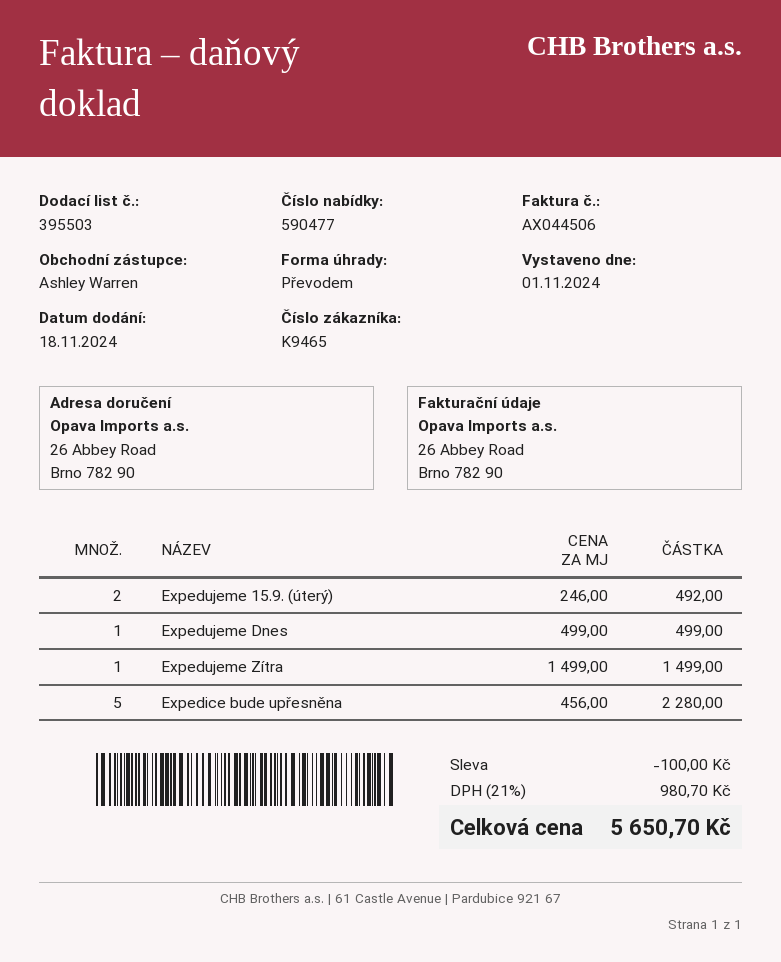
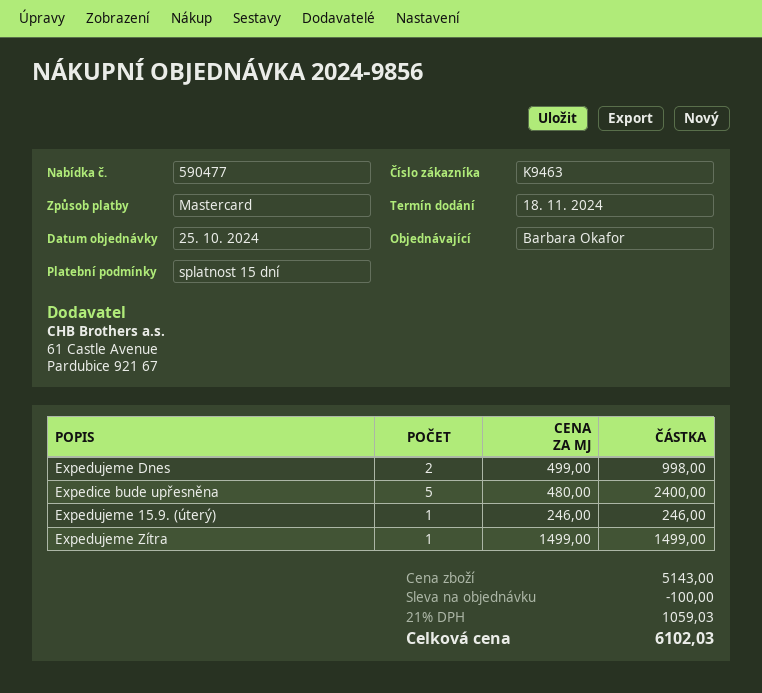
customer number: K9465 -> K9463
payment method: bank transfer -> Mastercard
Expedujeme 15.9. (úterý): 2 x 246.00 = 492.00 -> 1 x 246.00 = 246.00
Expedujeme Dnes: 1 x 499.00 = 499.00 -> 2 x 499.00 = 998.00
Expedice bude upřesněna: 5 x 456.00 = 2280.00 -> 5 x 480.00 = 2400.00
tax: 21% = 980.70 -> 21% = 1059.03
total: 5650.70 -> 6102.03

